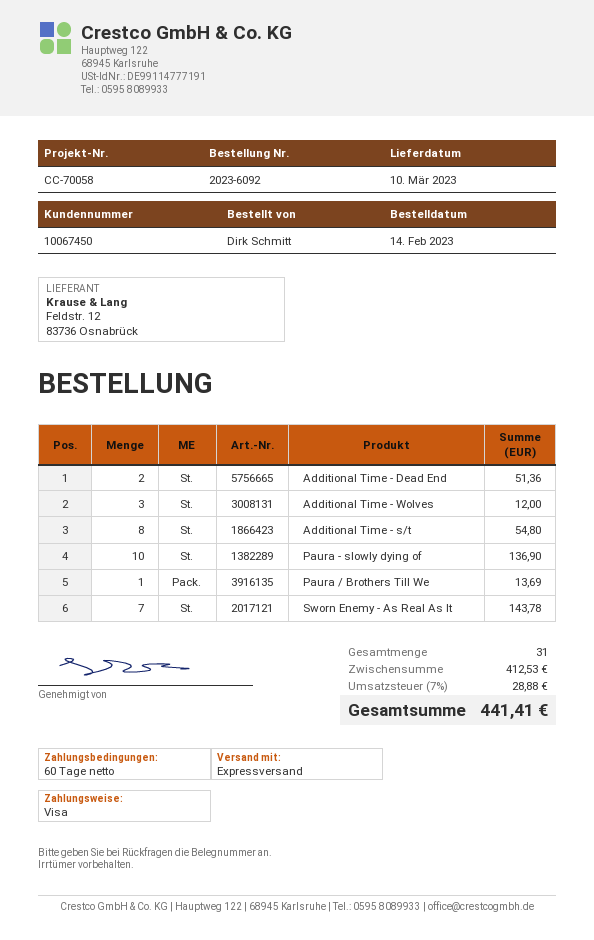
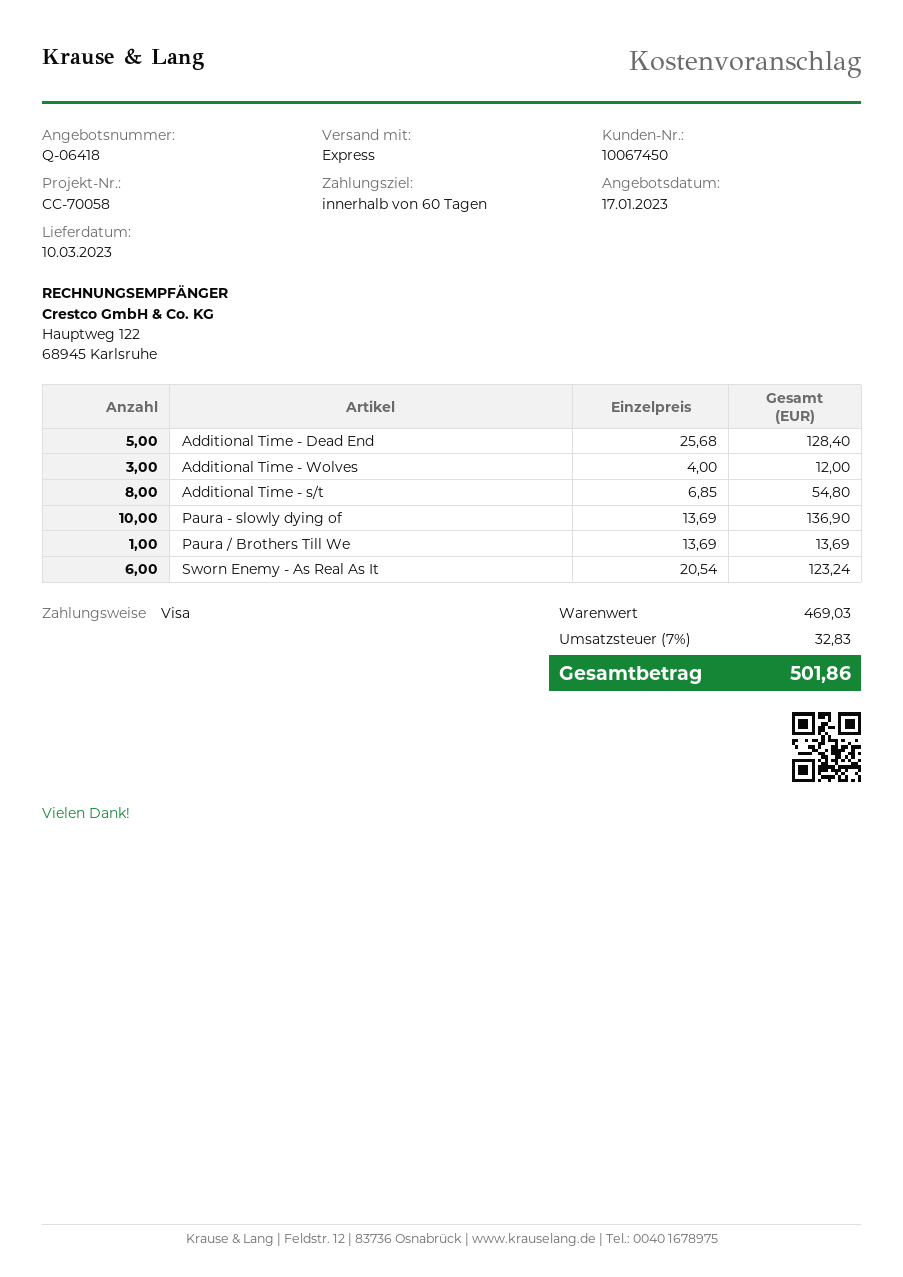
Additional Time - Dead End: 2 for 51.36 -> 5 for 128.40
Sworn Enemy - As Real As It: 7 for 143.78 -> 6 for 123.24
subtotal: 412.53 -> 469.03
tax: 7% = 28.88 -> 7% = 32.83
total: 441.41 -> 501.86

